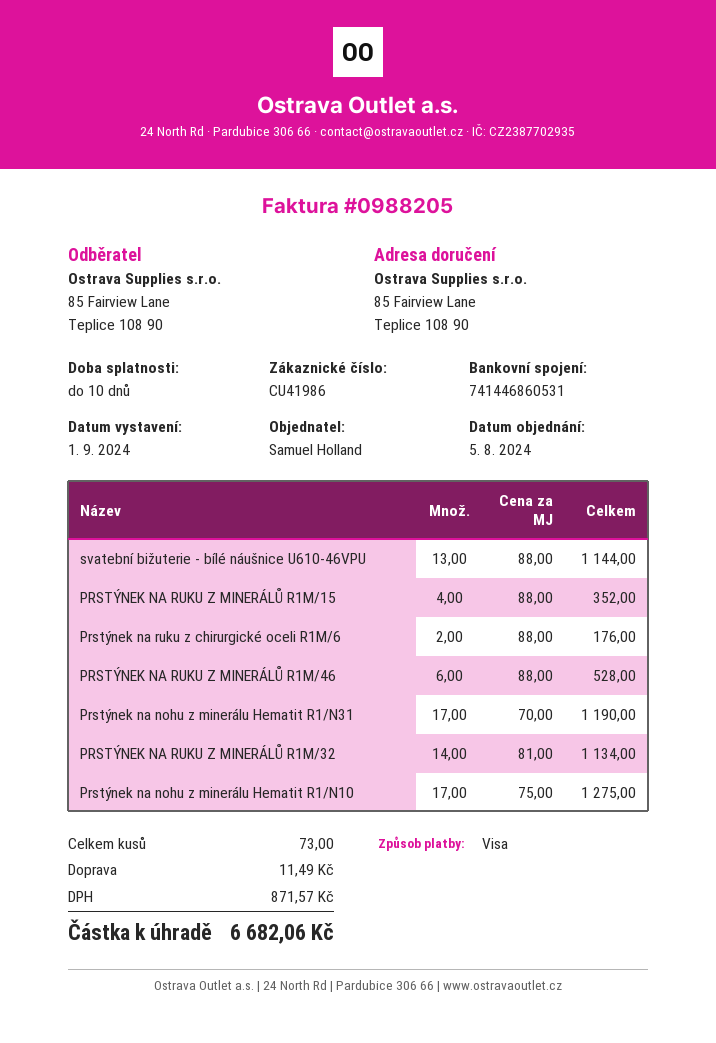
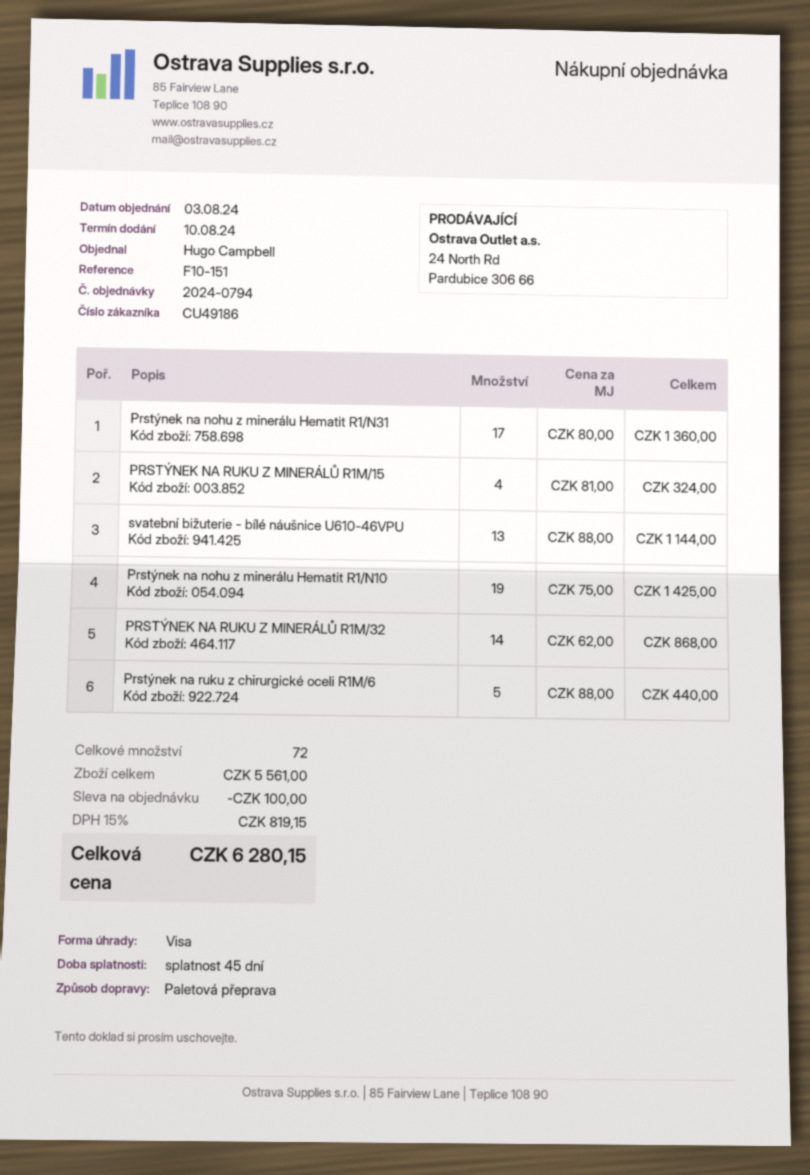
order date: 2024-08-05 -> 2024-08-03
payment terms: 10 days -> 45 days
customer number: CU41986 -> CU49186
ordered by: Samuel Holland -> Hugo Campbell
PRSTÝNEK NA RUKU Z MINERÁLŮ R1M/15: 4 x 88.00 = 352.00 -> 4 x 81.00 = 324.00
Prstýnek na ruku z chirurgické oceli R1M/6: 2 x 88.00 = 176.00 -> 5 x 88.00 = 440.00
PRSTÝNEK NA RUKU Z MINERÁLŮ R1M/46: 6 x 88.00 = 528.00 -> none
Prstýnek na nohu z minerálu Hematit R1/N31: 17 x 70.00 = 1190.00 -> 17 x 80.00 = 1360.00
PRSTÝNEK NA RUKU Z MINERÁLŮ R1M/32: 14 x 81.00 = 1134.00 -> 14 x 62.00 = 868.00
Prstýnek na nohu z minerálu Hematit R1/N10: 17 x 75.00 = 1275.00 -> 19 x 75.00 = 1425.00
total quantity: 73 -> 72
discount: none -> 100.00
shipping: 11.49 -> none
tax: 871.57 -> 819.15
total: 6682.06 -> 6280.15

